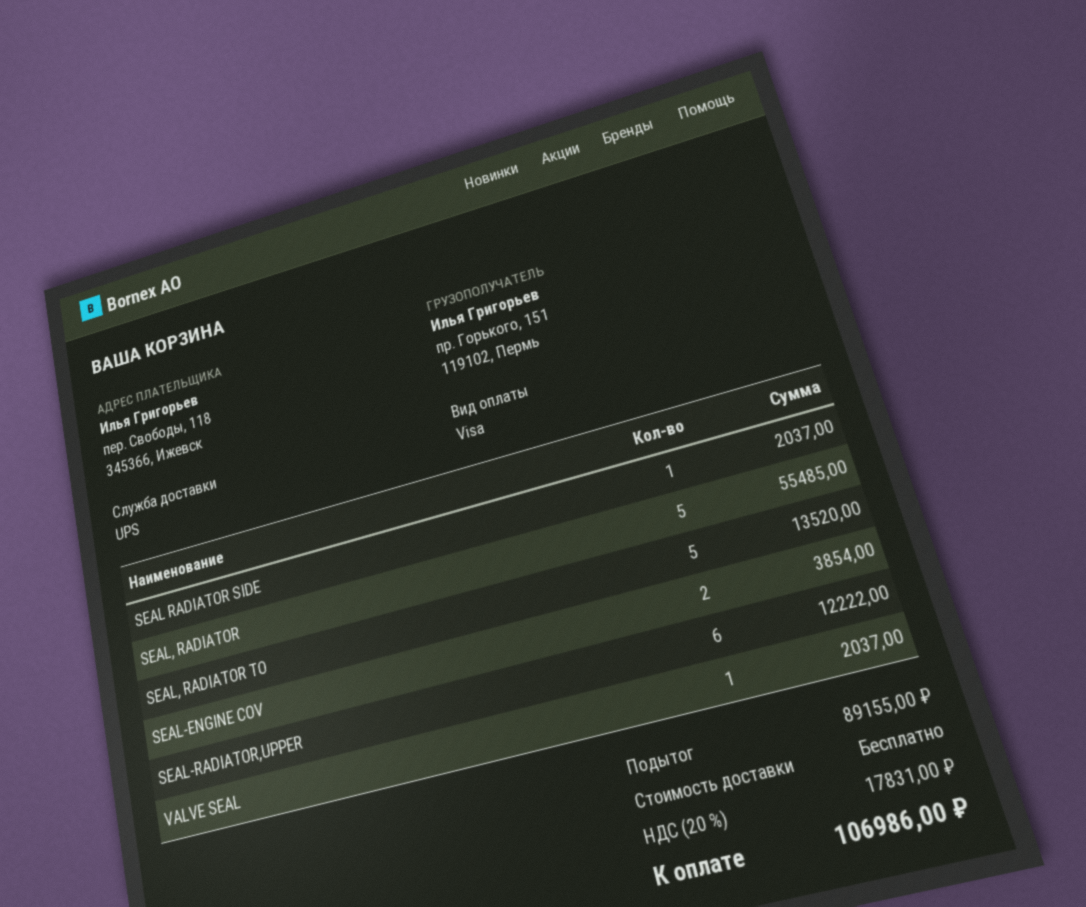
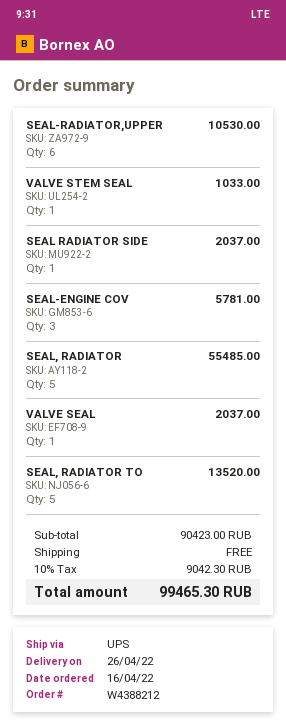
SEAL-ENGINE COV: 2 for 3854.00 -> 3 for 5781.00
SEAL-RADIATOR,UPPER: 6 for 12222.00 -> 6 for 10530.00
VALVE STEM SEAL: none -> 1 for 1033.00
subtotal: 89155.00 -> 90423.00
tax: 20% = 17831.00 -> 10% = 9042.30
total: 106986.00 -> 99465.30

